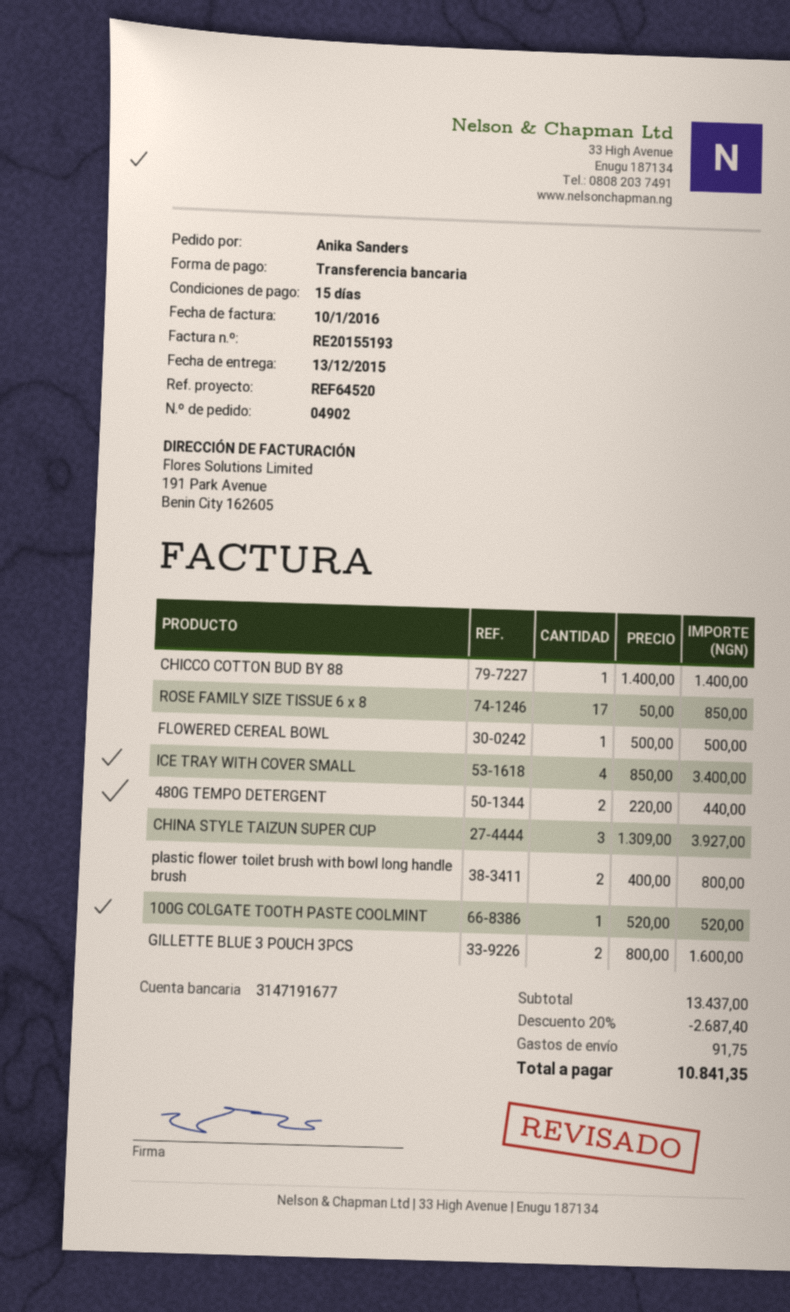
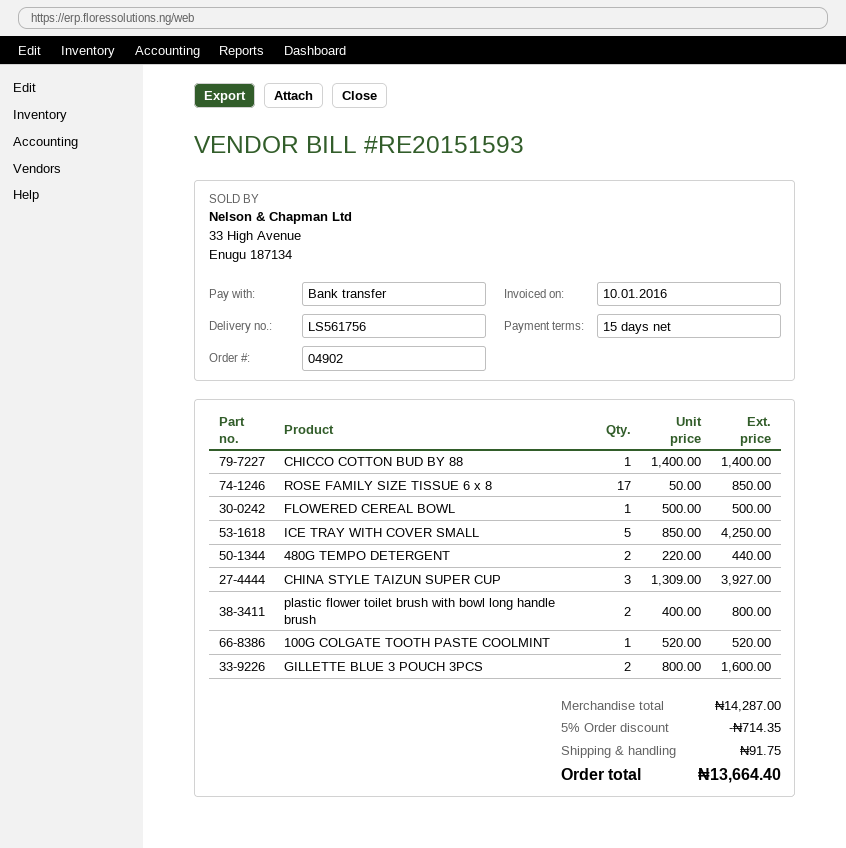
invoice number: RE20155193 -> RE20151593
ICE TRAY WITH COVER SMALL: 4 x 850.00 = 3400.00 -> 5 x 850.00 = 4250.00
subtotal: 13437.00 -> 14287.00
discount: 20% = 2687.40 -> 5% = 714.35
total: 10841.35 -> 13664.40

